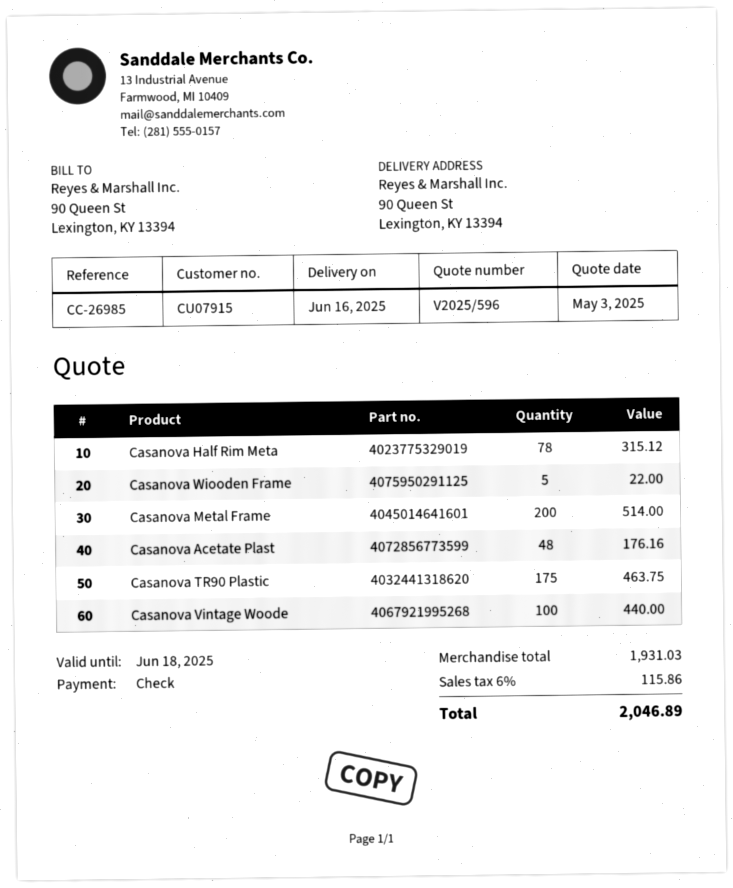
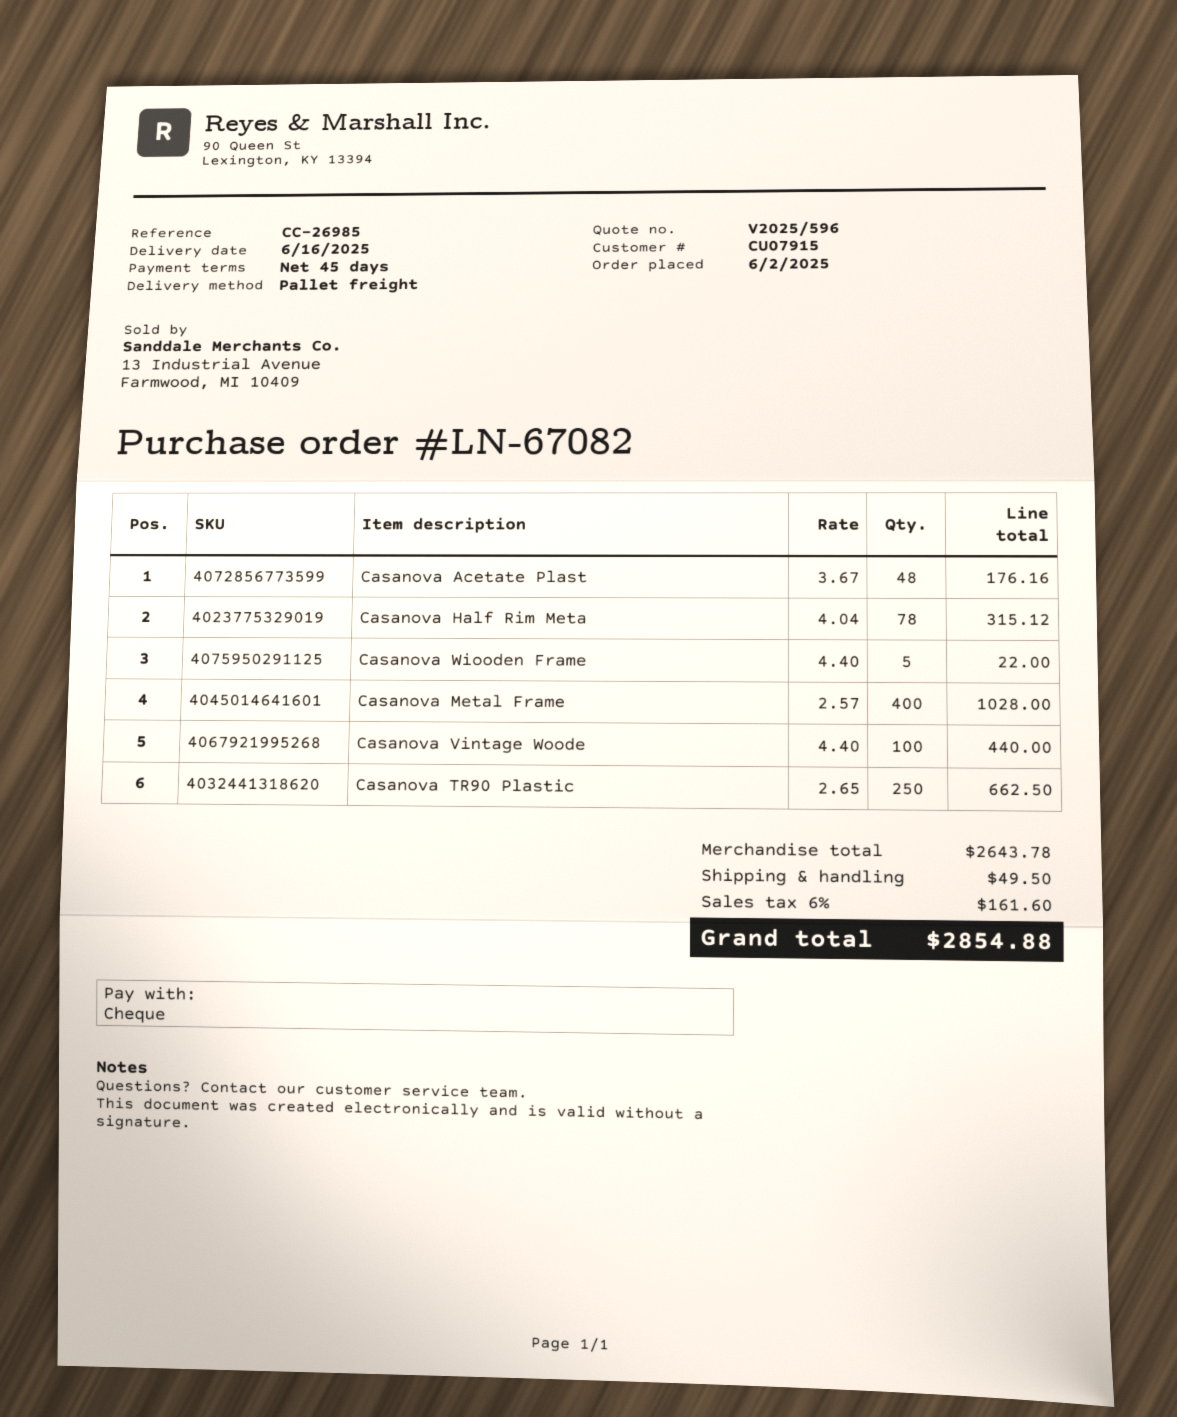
Casanova Metal Frame: 200 for 514.00 -> 400 for 1028.00
Casanova TR90 Plastic: 175 for 463.75 -> 250 for 662.50
subtotal: 1931.03 -> 2643.78
shipping: none -> 49.50
tax: 6% = 115.86 -> 6% = 161.60
total: 2046.89 -> 2854.88

